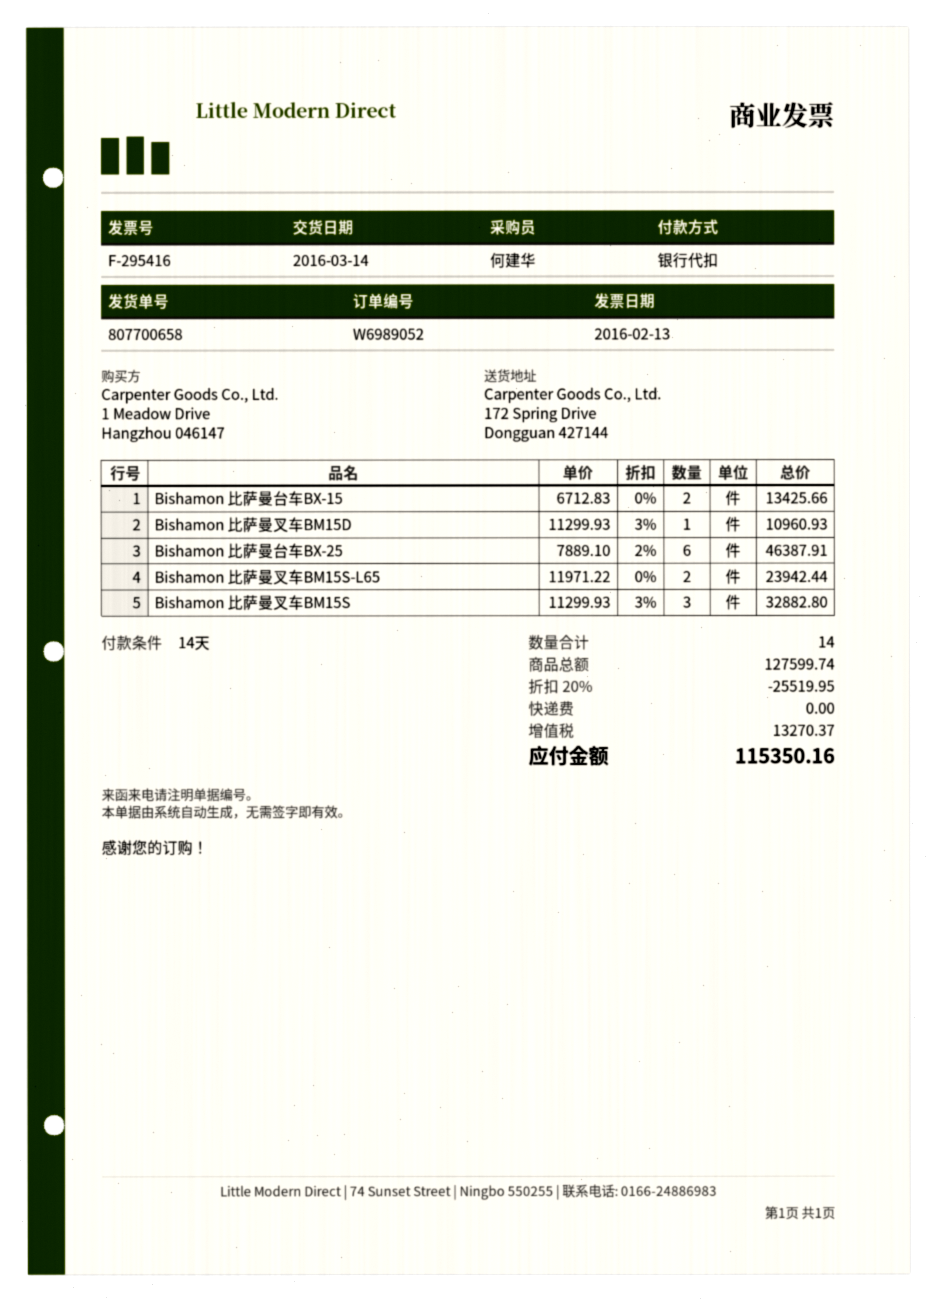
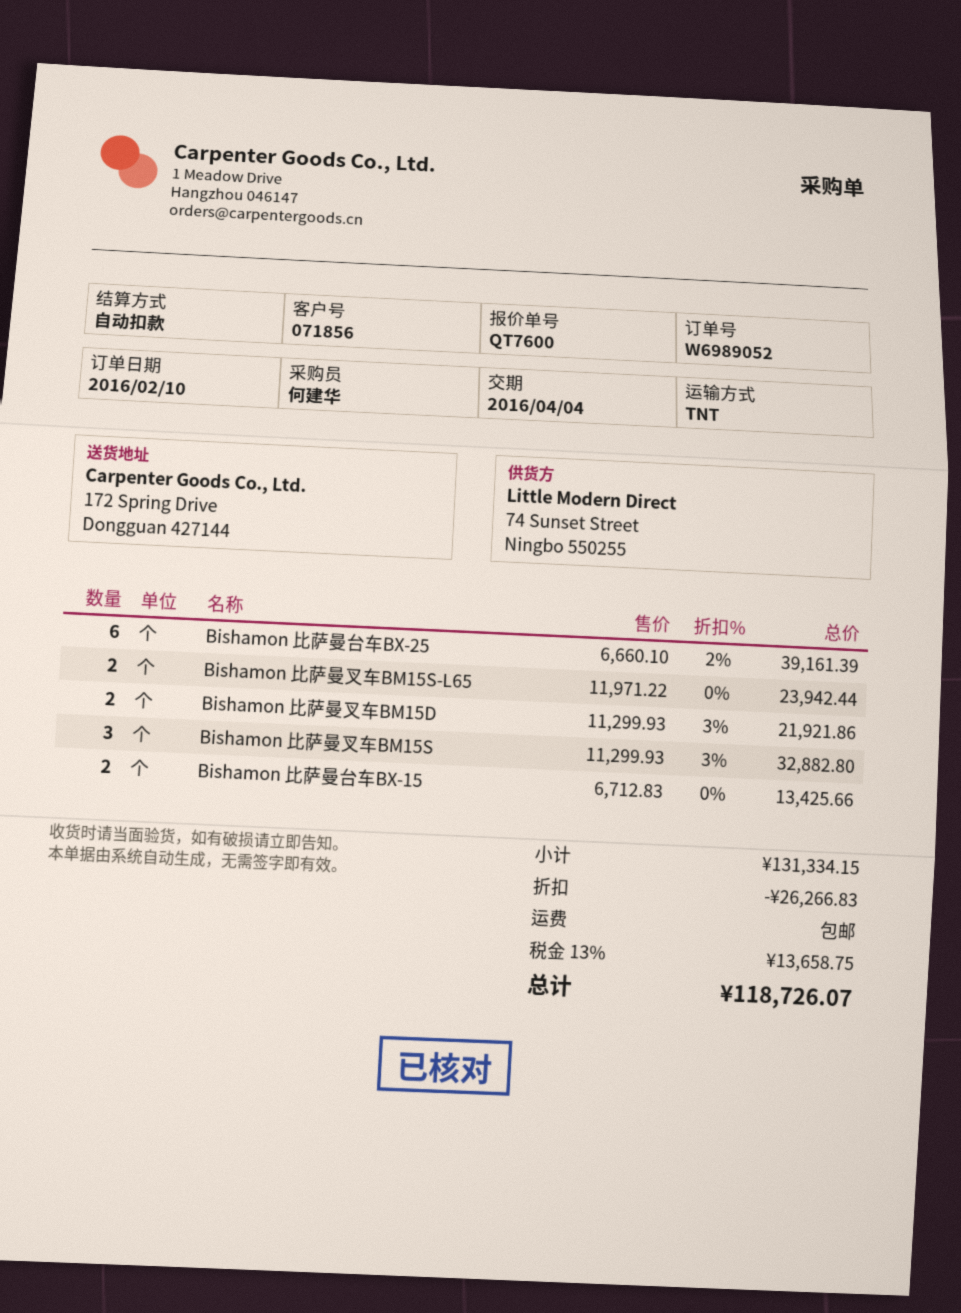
delivery date: 2016-03-14 -> 2016-04-04
Bishamon 比萨曼叉车BM15D: 1 x 11299.93 - 3% = 10960.93 -> 2 x 11299.93 - 3% = 21921.86
Bishamon 比萨曼台车BX-25: 6 x 7889.10 - 2% = 46387.91 -> 6 x 6660.10 - 2% = 39161.39
subtotal: 127599.74 -> 131334.15
discount: 25519.95 -> 26266.83
tax: 13270.37 -> 13658.75
total: 115350.16 -> 118726.07

